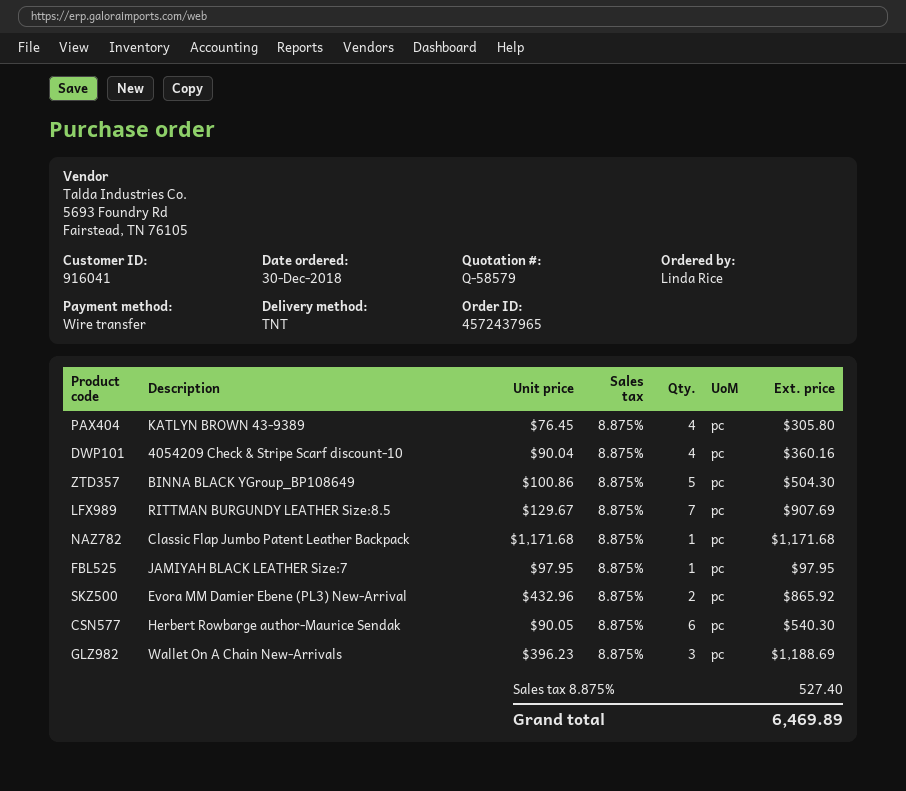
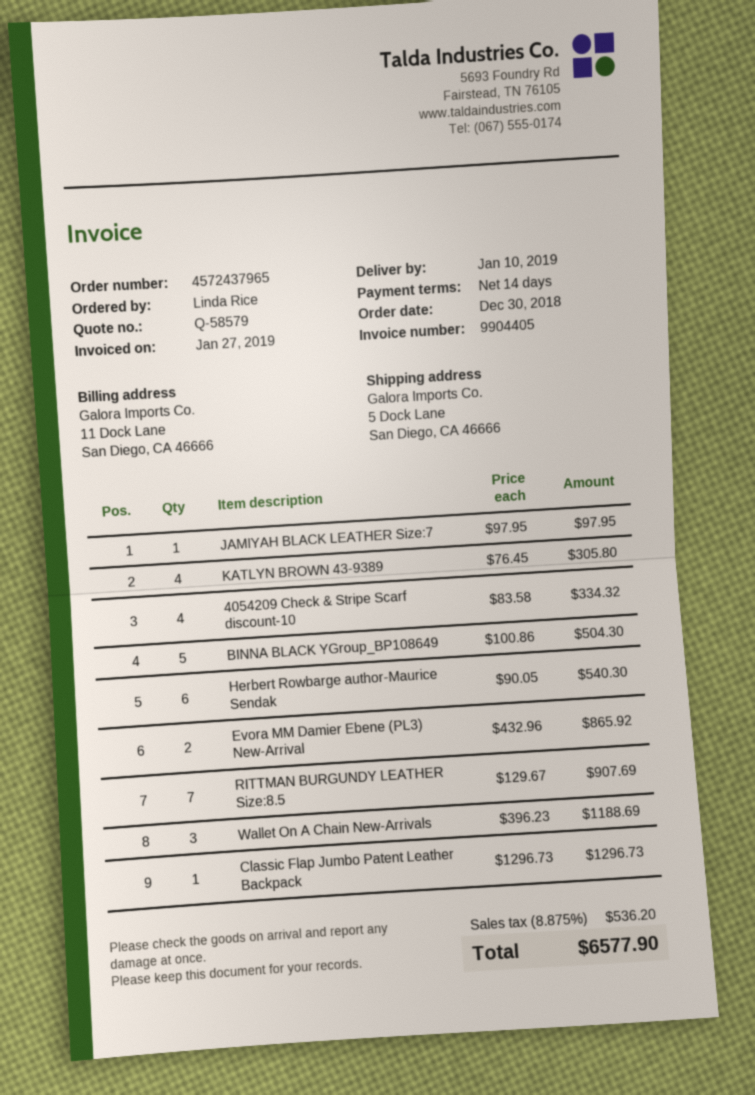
4054209 Check & Stripe Scarf discount-10: 4 x 90.04 = 360.16 -> 4 x 83.58 = 334.32
Classic Flap Jumbo Patent Leather Backpack: 1 x 1171.68 = 1171.68 -> 1 x 1296.73 = 1296.73
tax: 8.875% = 527.40 -> 8.875% = 536.20
total: 6469.89 -> 6577.90

